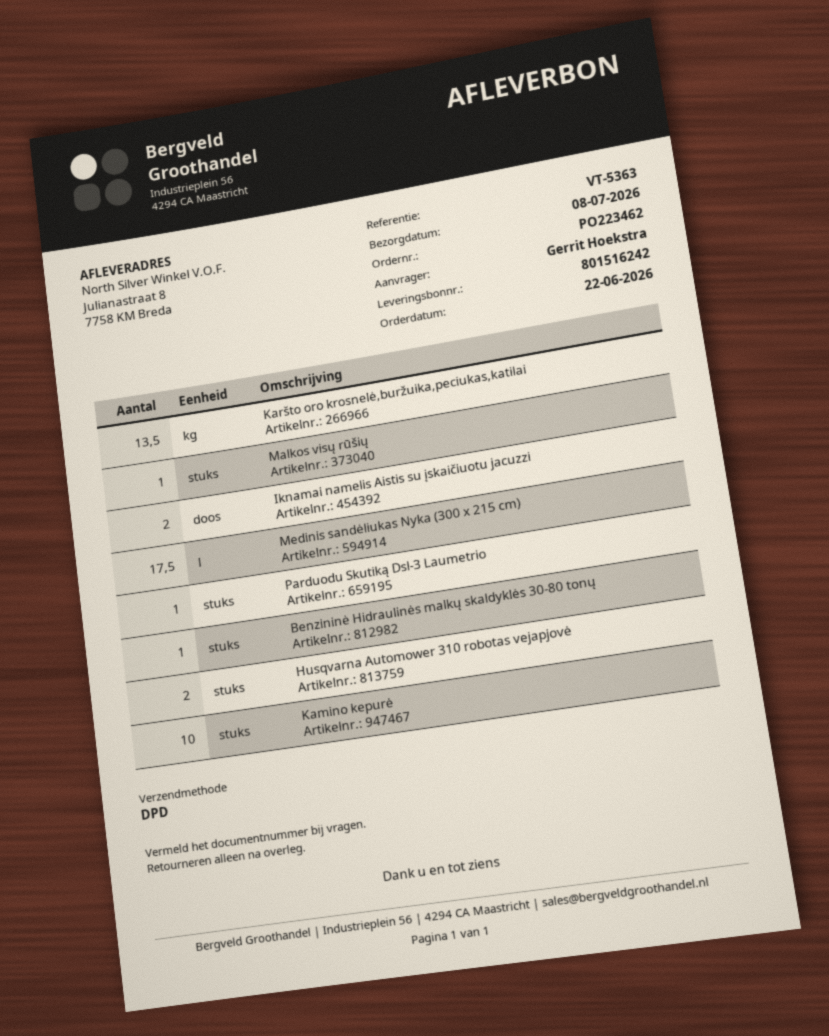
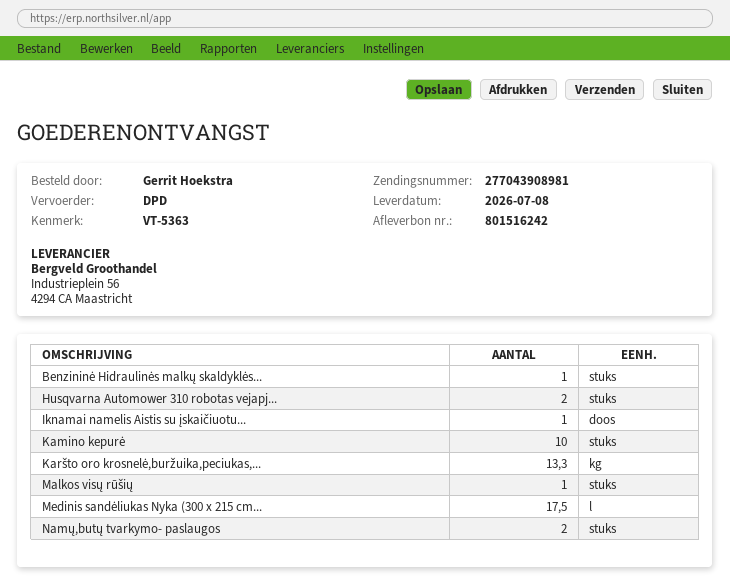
Karšto oro krosnelė,buržuika,peciukas,katilai: 13.5 -> 13.3
Iknamai namelis Aistis su įskaičiuotu jacuzzi: 2 -> 1
Parduodu Skutiką Dsl-3 Laumetrio: 1 -> none
Namų,butų tvarkymo- paslaugos: none -> 2

